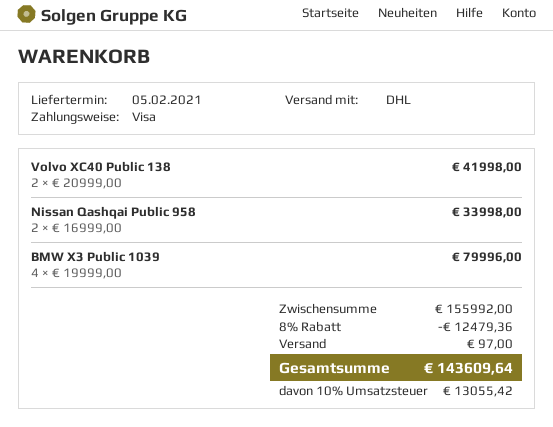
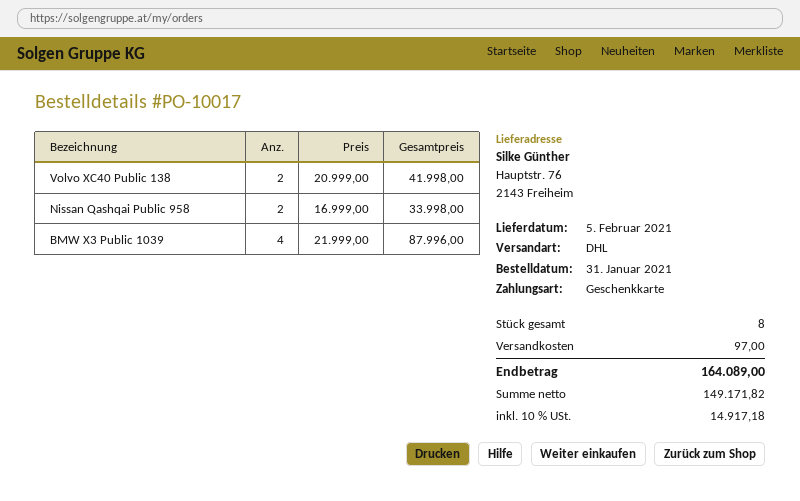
payment method: Visa -> gift card
BMW X3 Public 1039: 4 x 19999.00 = 79996.00 -> 4 x 21999.00 = 87996.00
discount: 8% = 12479.36 -> none
tax: 10% = 13055.42 -> 10% = 14917.18
total: 143609.64 -> 164089.00

